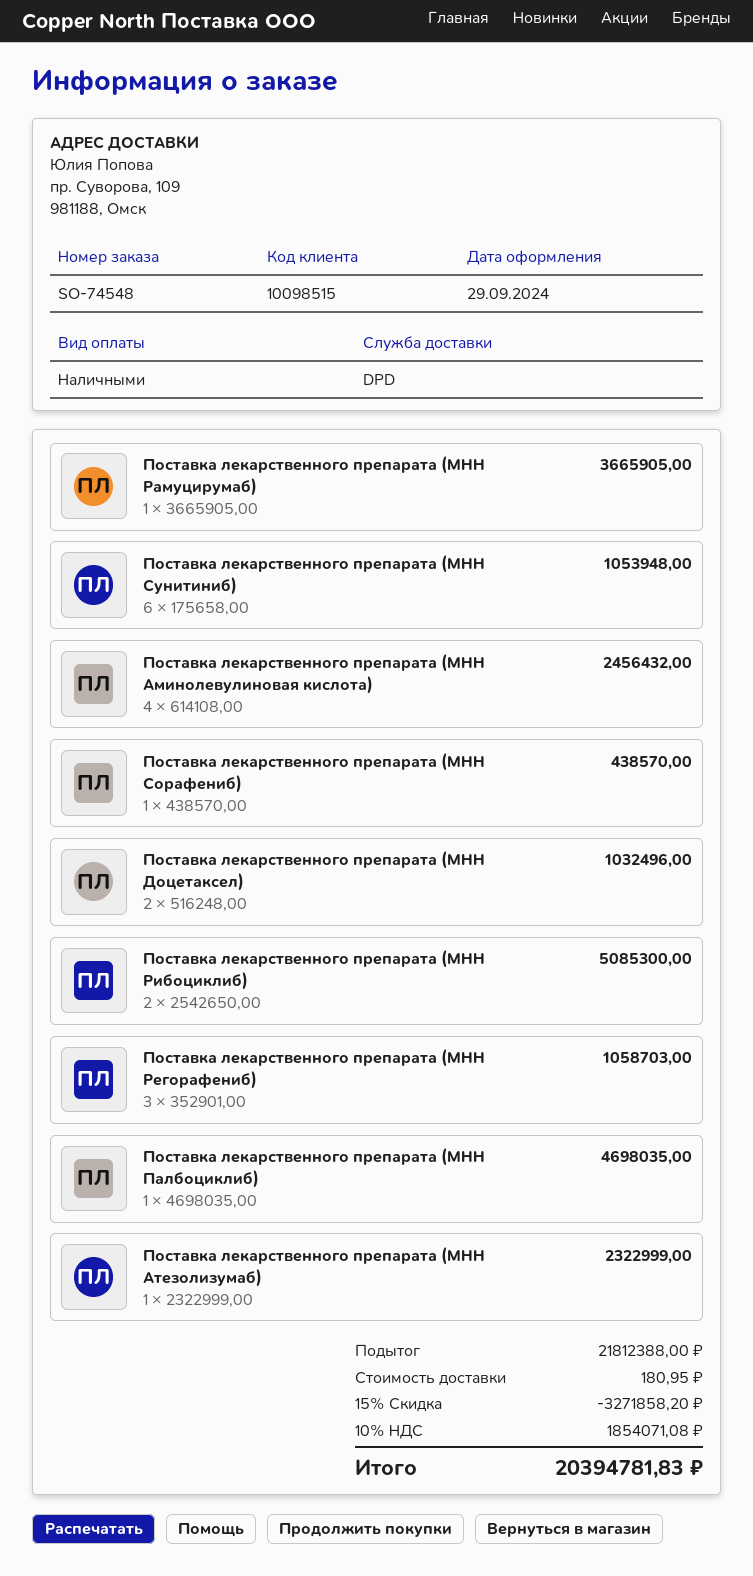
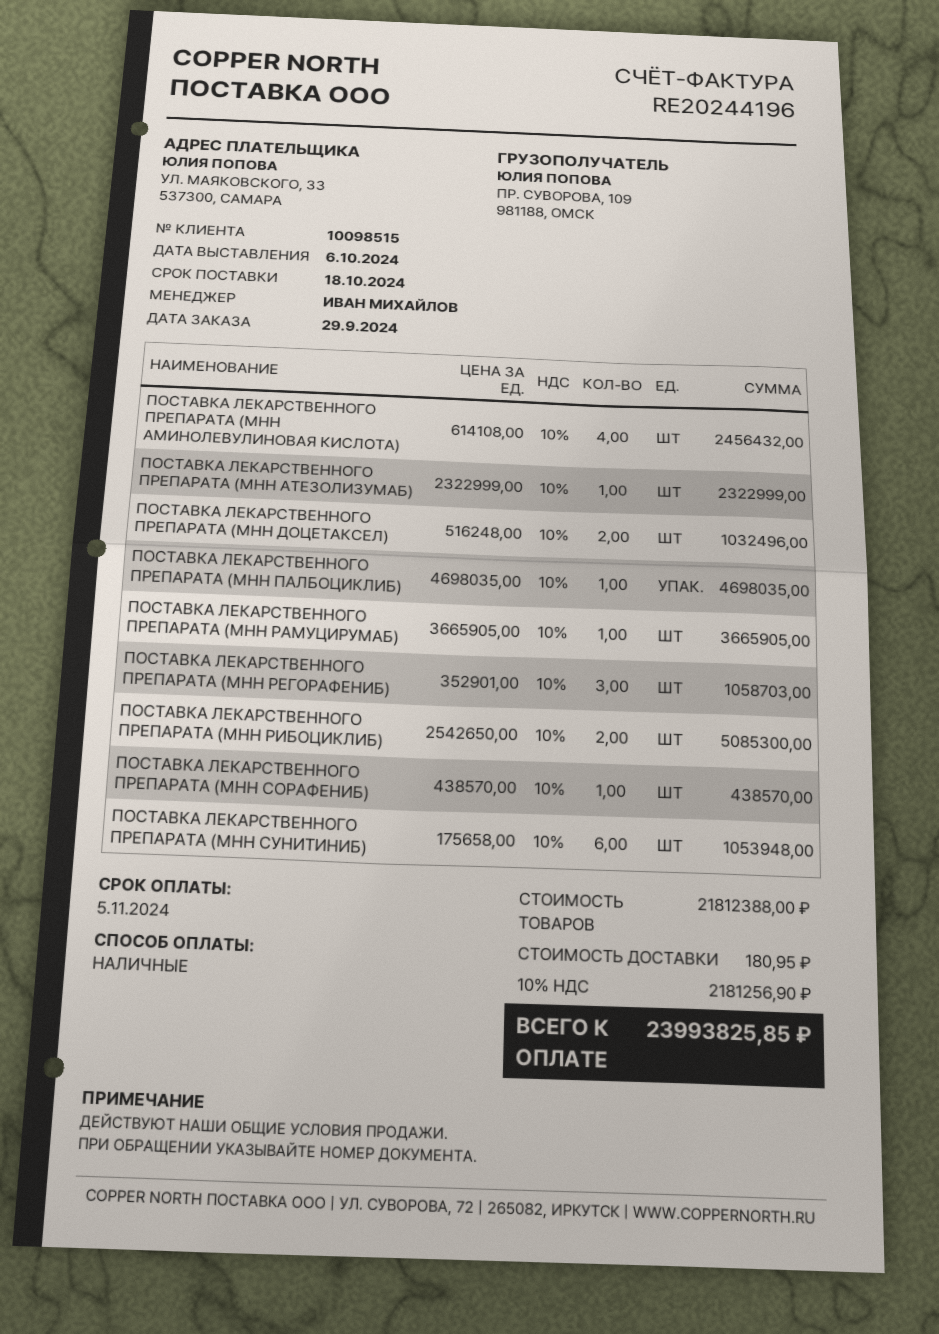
discount: 15% = 3271858.20 -> none
tax: 10% = 1854071.08 -> 10% = 2181256.90
total: 20394781.83 -> 23993825.85

